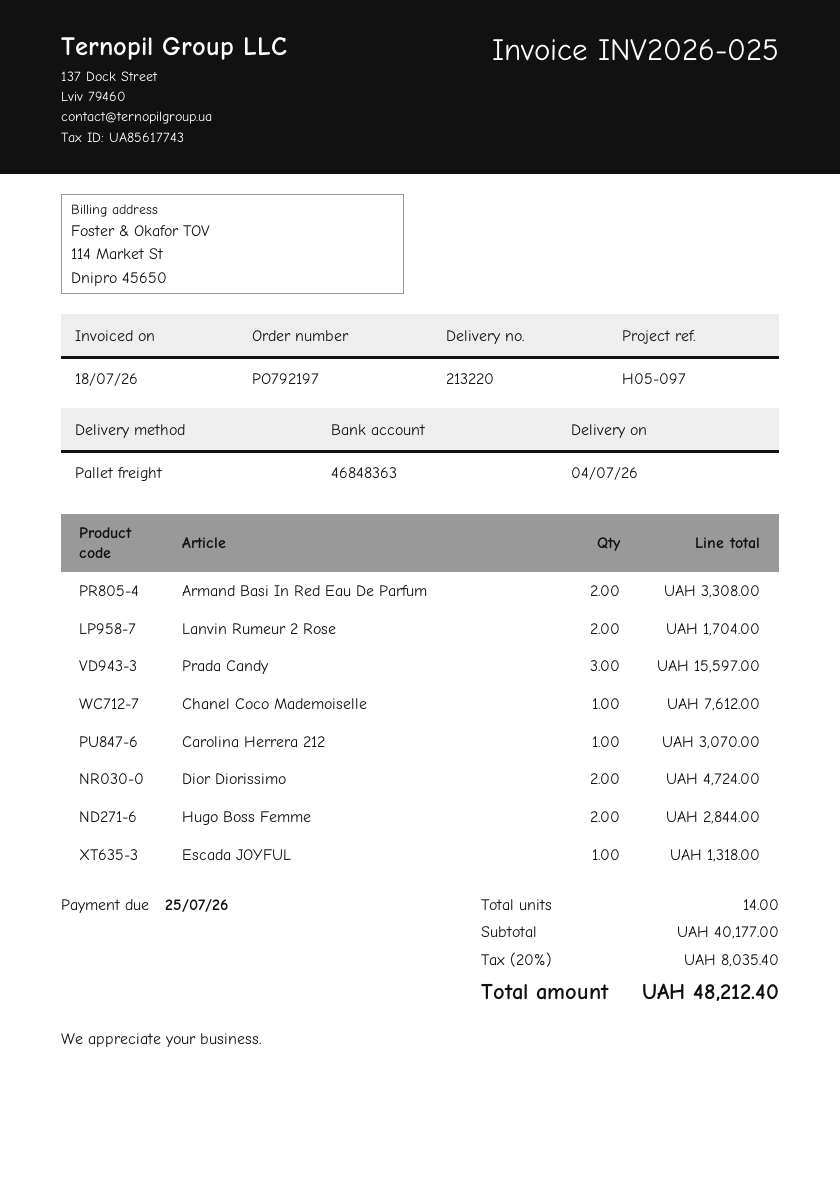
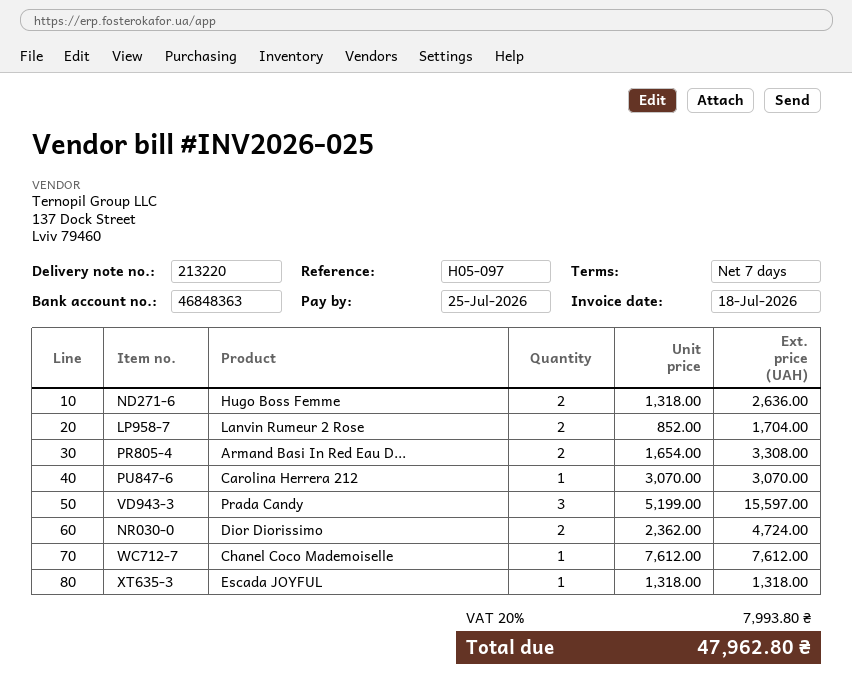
Hugo Boss Femme: 2 for 2844.00 -> 2 for 2636.00
tax: 20% = 8035.40 -> 20% = 7993.80
total: 48212.40 -> 47962.80

